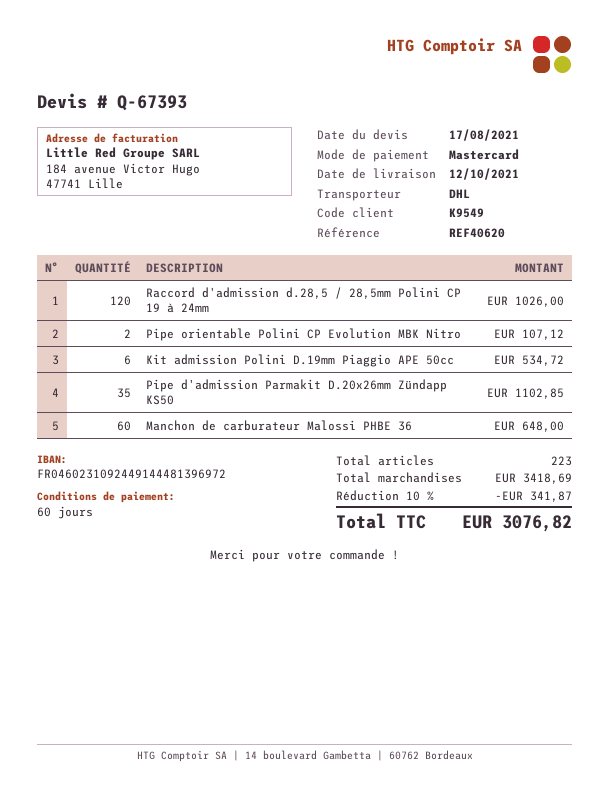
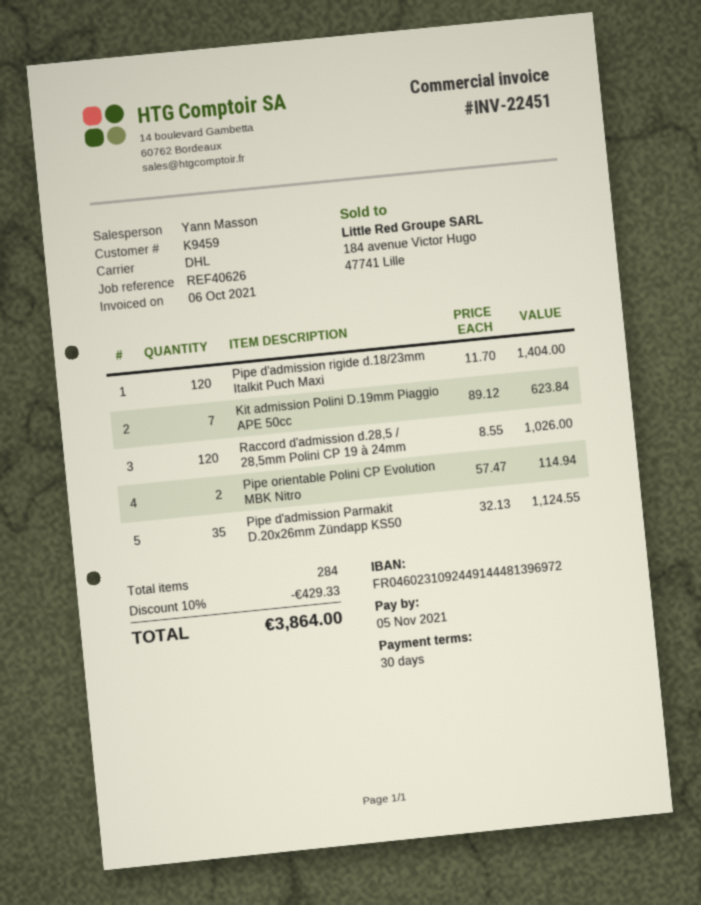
payment terms: 60 days -> 30 days
customer number: K9549 -> K9459
reference: REF40620 -> REF40626
Pipe orientable Polini CP Evolution MBK Nitro: 2 for 107.12 -> 2 for 114.94
Kit admission Polini D.19mm Piaggio APE 50cc: 6 for 534.72 -> 7 for 623.84
Pipe d'admission Parmakit D.20x26mm Zündapp KS50: 35 for 1102.85 -> 35 for 1124.55
Manchon de carburateur Malossi PHBE 36: 60 for 648.00 -> none
Pipe d'admission rigide d.18/23mm Italkit Puch Maxi: none -> 120 for 1404.00
total quantity: 223 -> 284
discount: 10% = 341.87 -> 10% = 429.33
total: 3076.82 -> 3864.00

